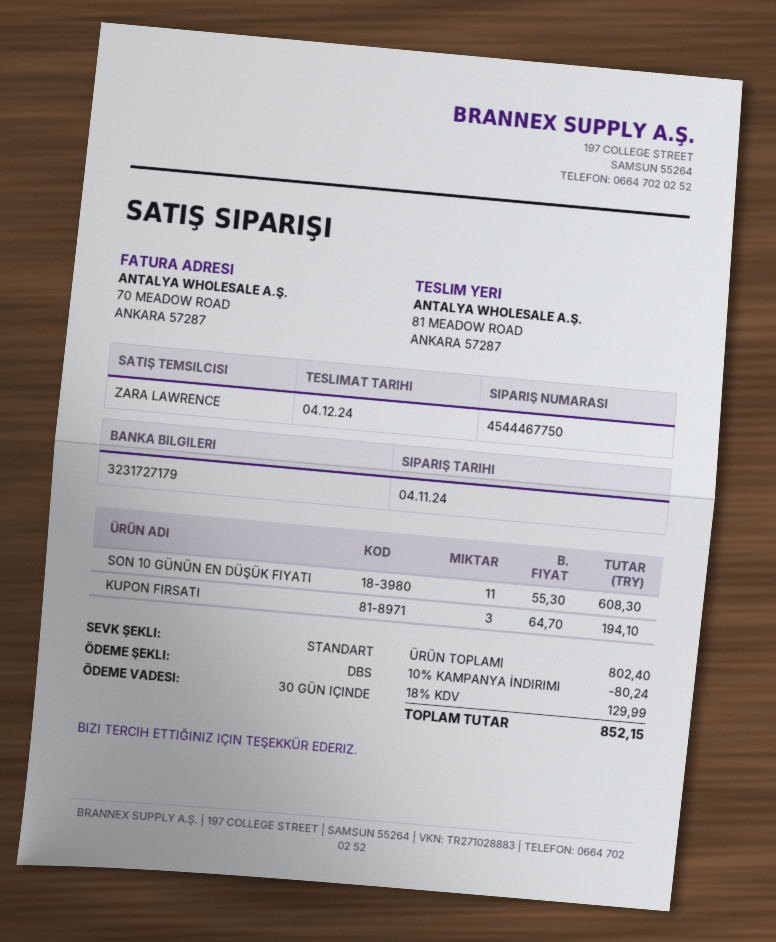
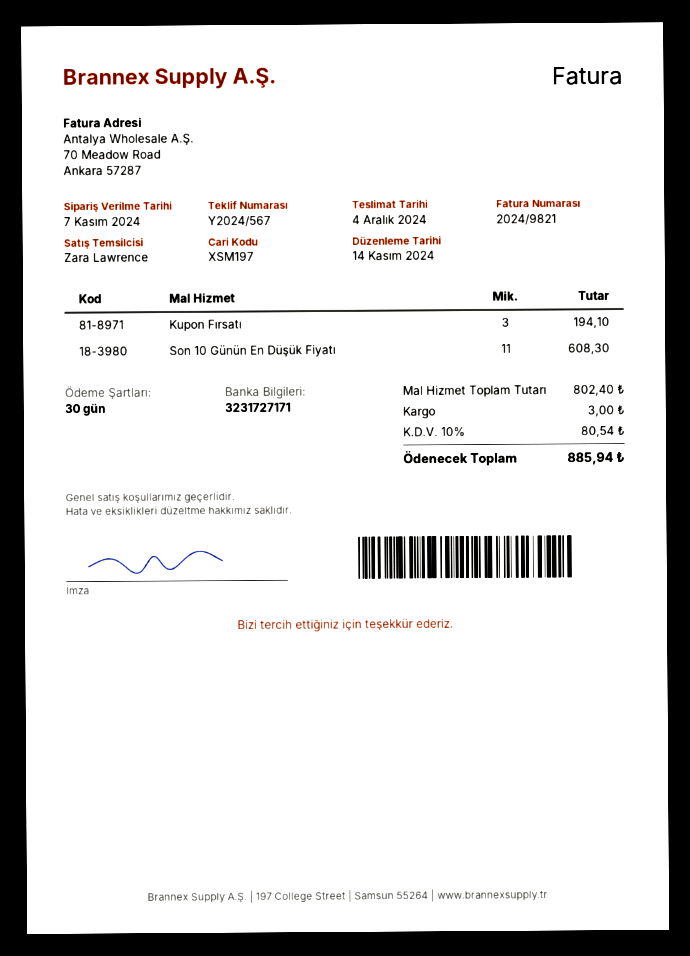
order date: 2024-11-04 -> 2024-11-07
bank account: 3231727179 -> 3231727171
discount: 10% = 80.24 -> none
shipping: none -> 3.00
tax: 18% = 129.99 -> 10% = 80.54
total: 852.15 -> 885.94

